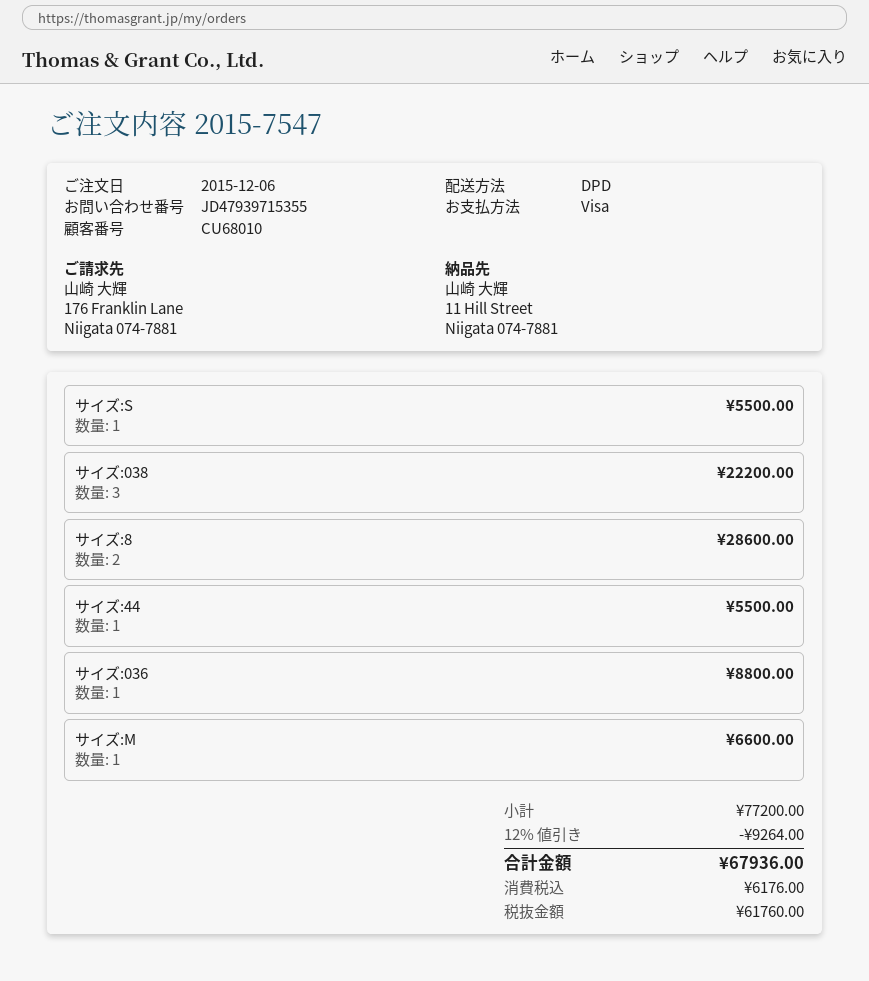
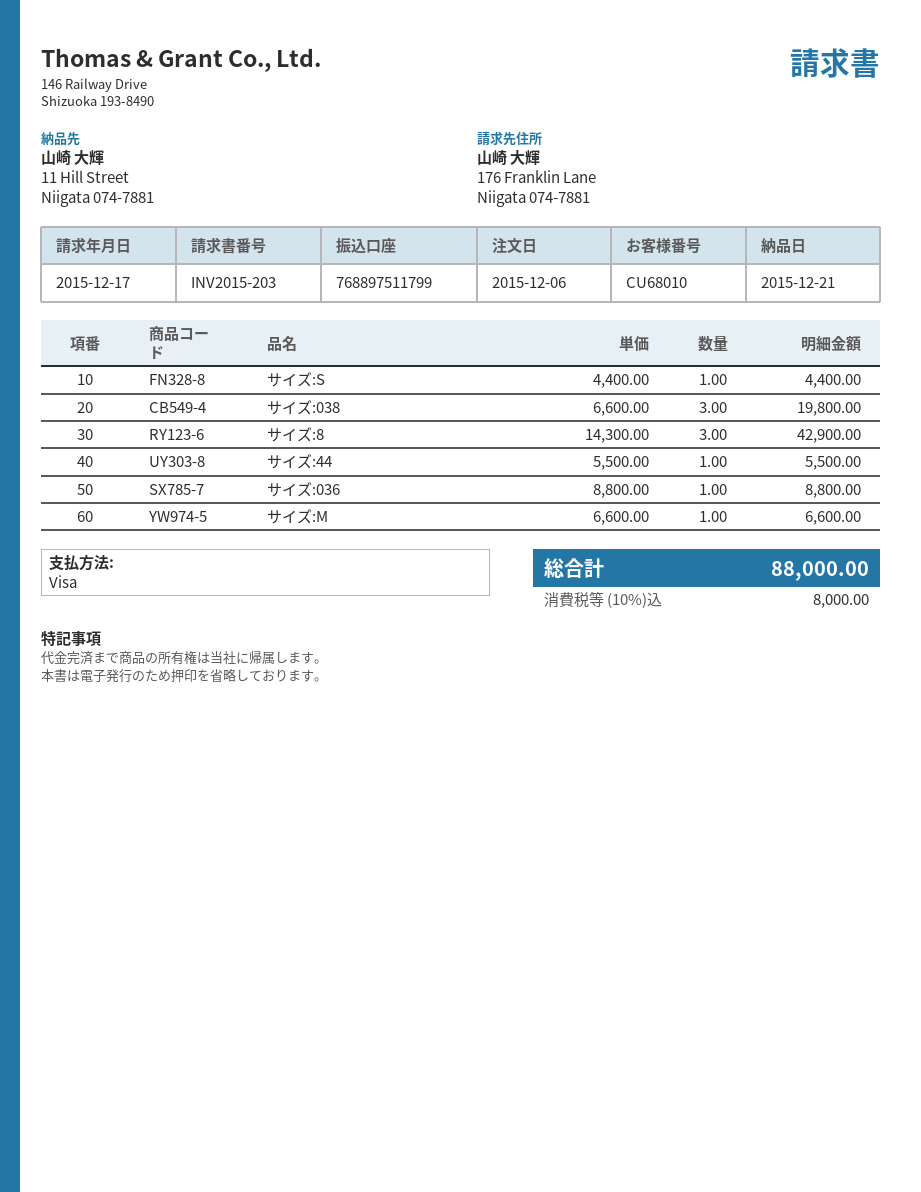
サイズ:S: 1 for 5500.00 -> 1 for 4400.00
サイズ:038: 3 for 22200.00 -> 3 for 19800.00
サイズ:8: 2 for 28600.00 -> 3 for 42900.00
discount: 12% = 9264.00 -> none
tax: 6176.00 -> 8000.00
total: 67936.00 -> 88000.00

